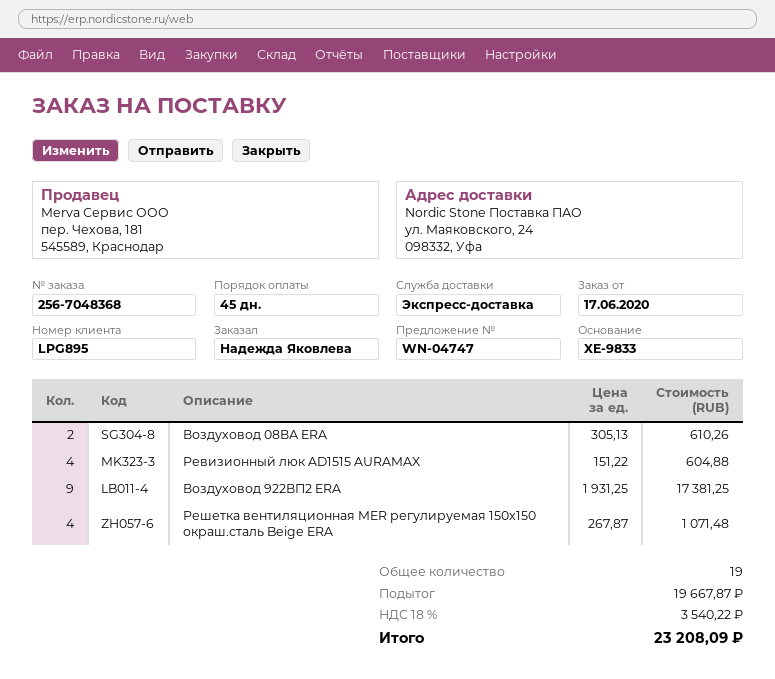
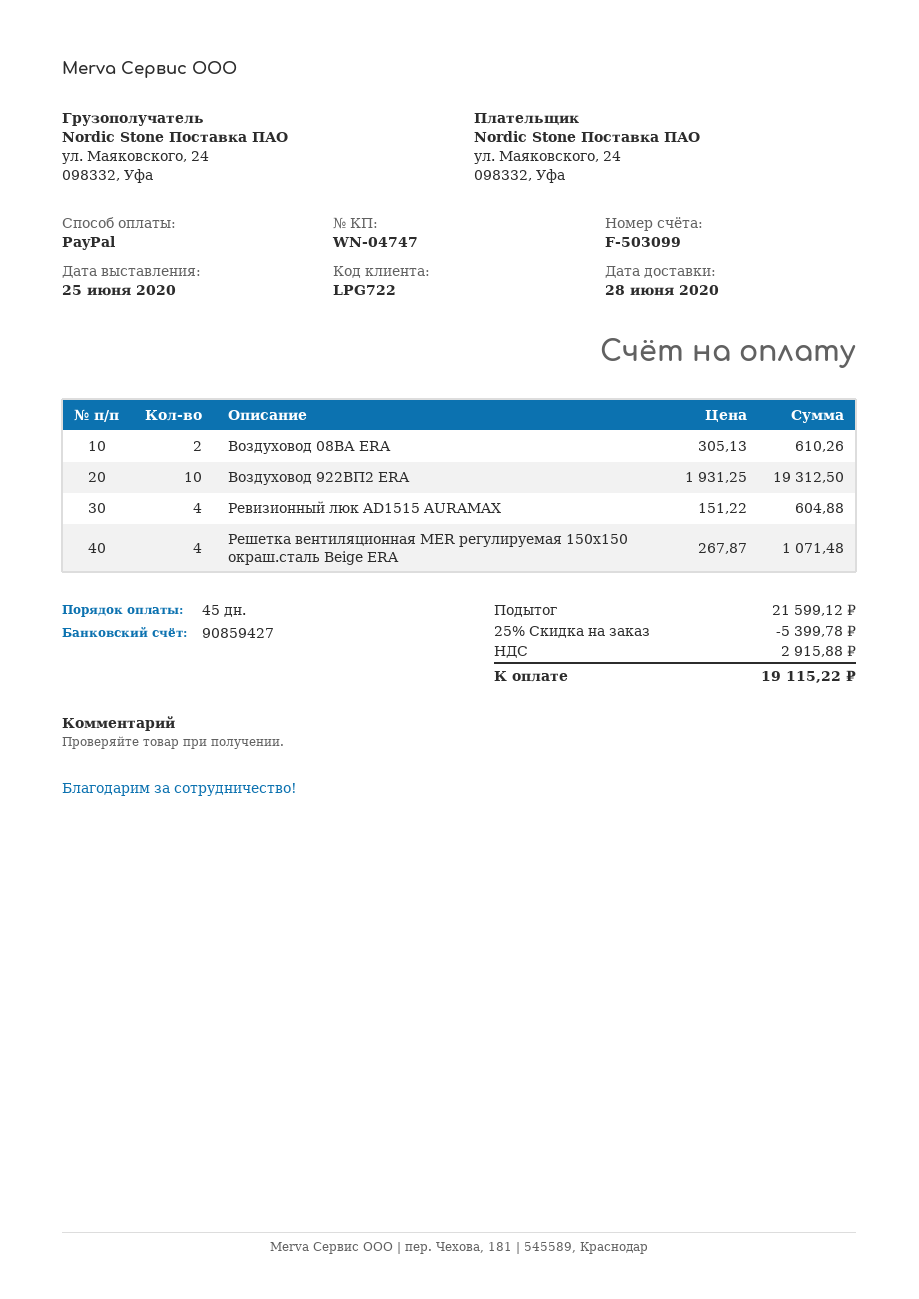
customer number: LPG895 -> LPG722
Воздуховод 922ВП2 ERA: 9 x 1931.25 = 17381.25 -> 10 x 1931.25 = 19312.50
subtotal: 19667.87 -> 21599.12
discount: none -> 25% = 5399.78
tax: 3540.22 -> 2915.88
total: 23208.09 -> 19115.22

